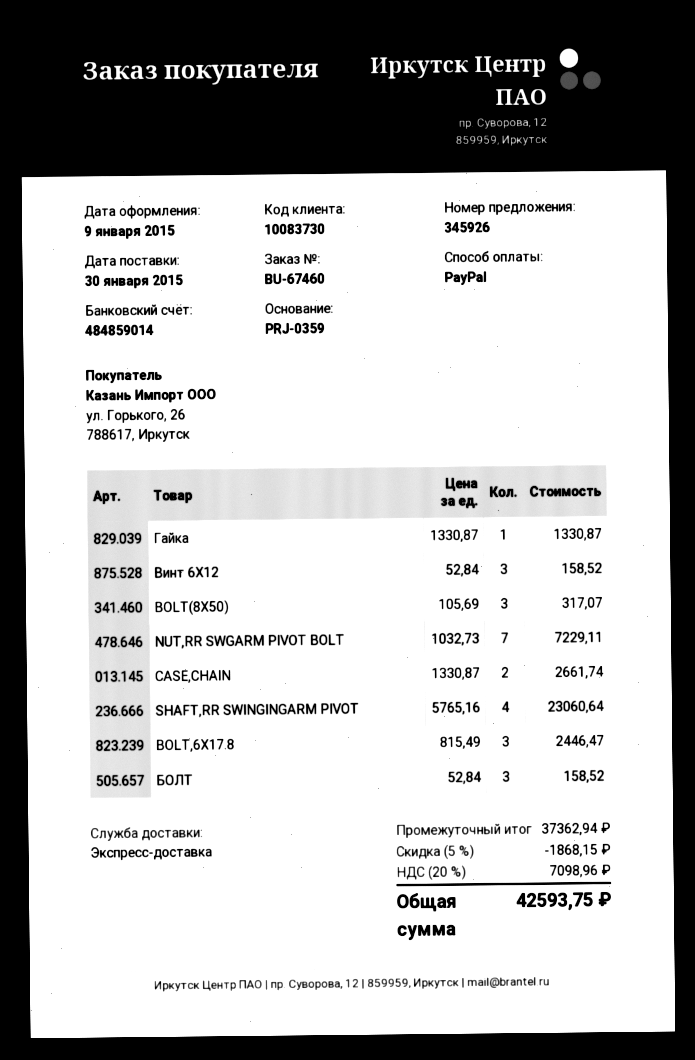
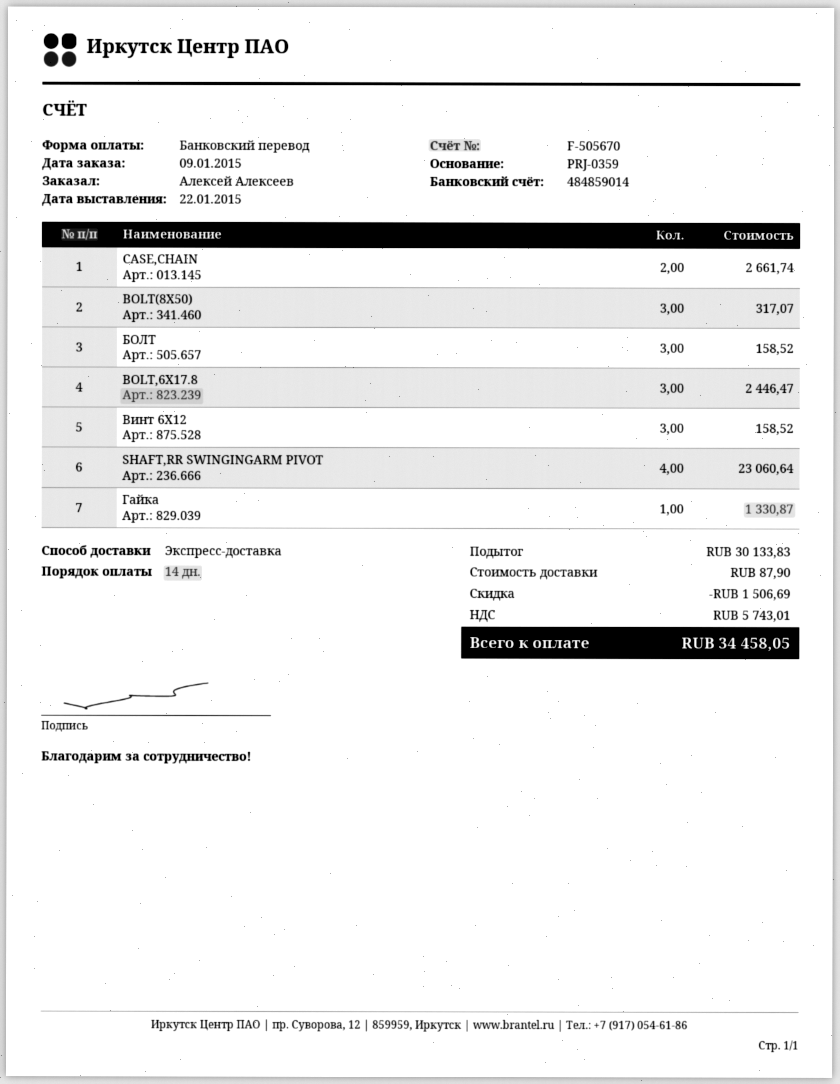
payment method: PayPal -> bank transfer
NUT,RR SWGARM PIVOT BOLT: 7 for 7229.11 -> none
subtotal: 37362.94 -> 30133.83
discount: 1868.15 -> 1506.69
shipping: none -> 87.90
tax: 7098.96 -> 5743.01
total: 42593.75 -> 34458.05

